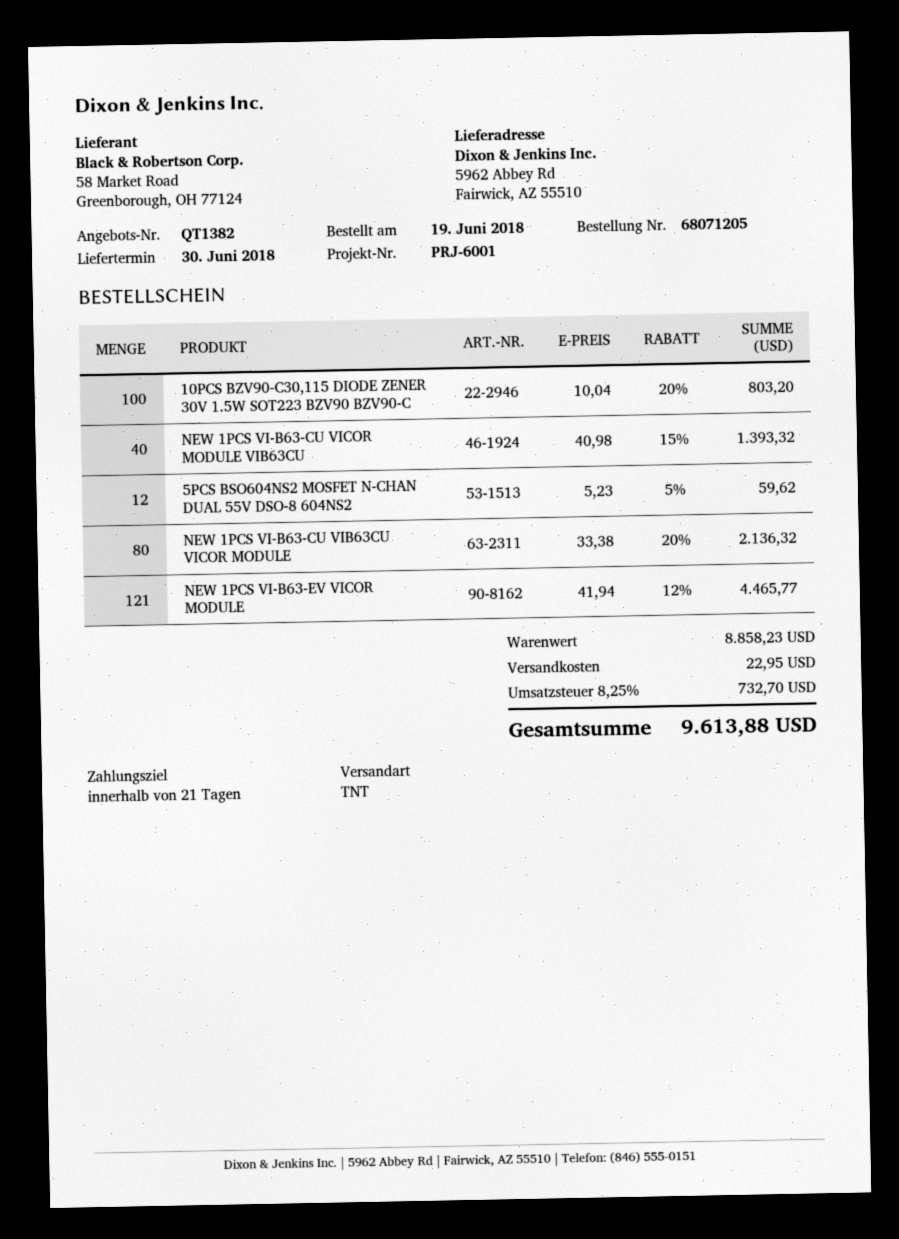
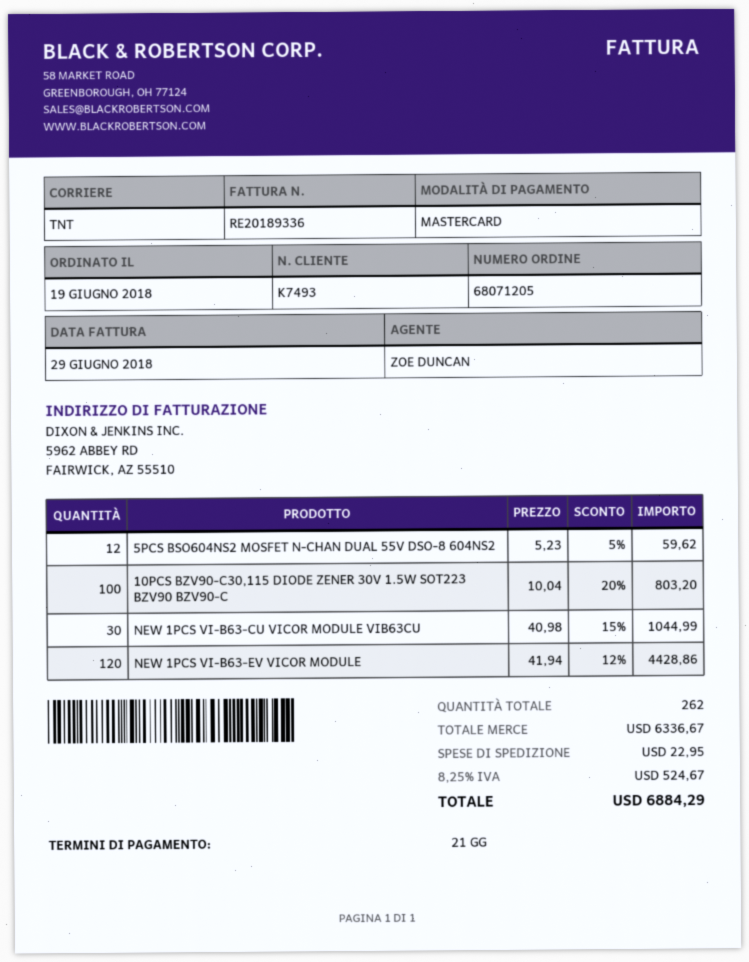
NEW 1PCS VI-B63-CU VICOR MODULE VIB63CU: 40 x 40.98 - 15% = 1393.32 -> 30 x 40.98 - 15% = 1044.99
NEW 1PCS VI-B63-CU VIB63CU VICOR MODULE: 80 x 33.38 - 20% = 2136.32 -> none
NEW 1PCS VI-B63-EV VICOR MODULE: 121 x 41.94 - 12% = 4465.77 -> 120 x 41.94 - 12% = 4428.86
subtotal: 8858.23 -> 6336.67
tax: 8.25% = 732.70 -> 8.25% = 524.67
total: 9613.88 -> 6884.29

